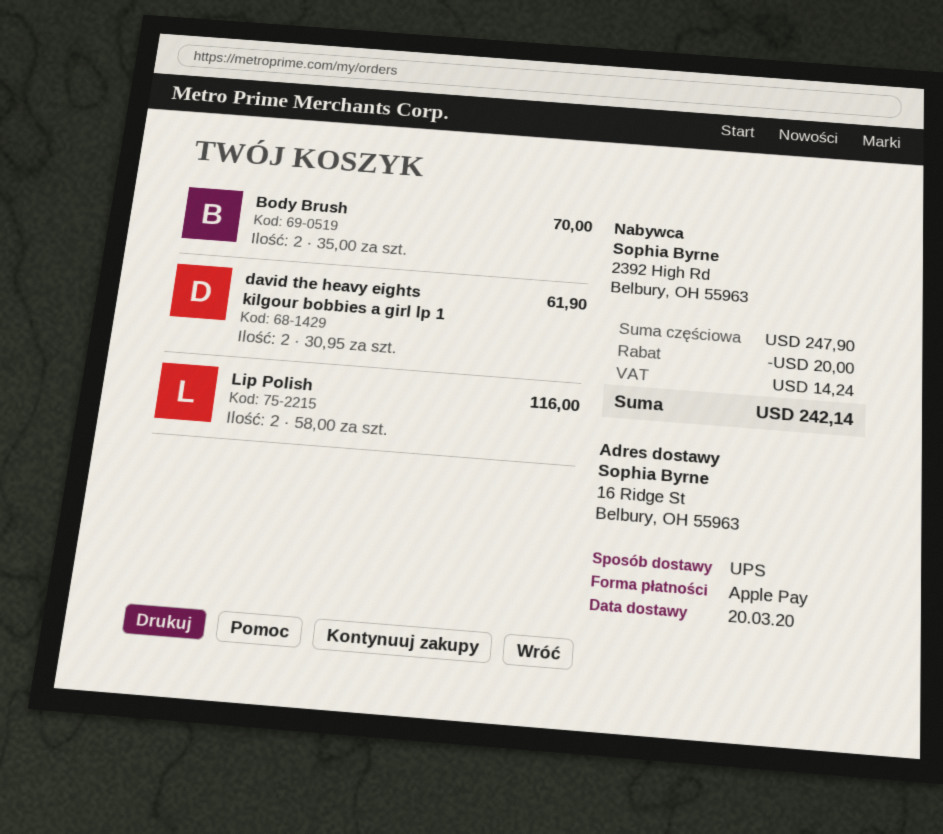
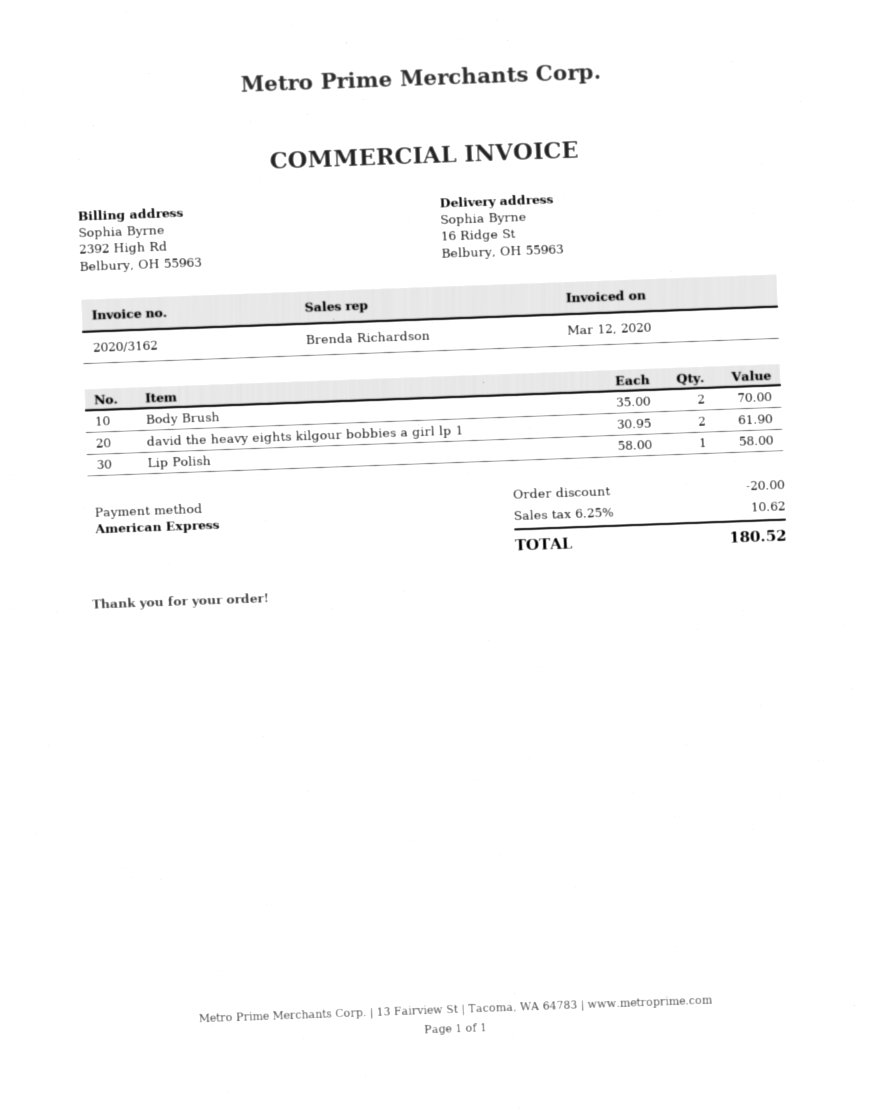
payment method: Apple Pay -> American Express
Lip Polish: 2 x 58.00 = 116.00 -> 1 x 58.00 = 58.00
tax: 14.24 -> 10.62
total: 242.14 -> 180.52

